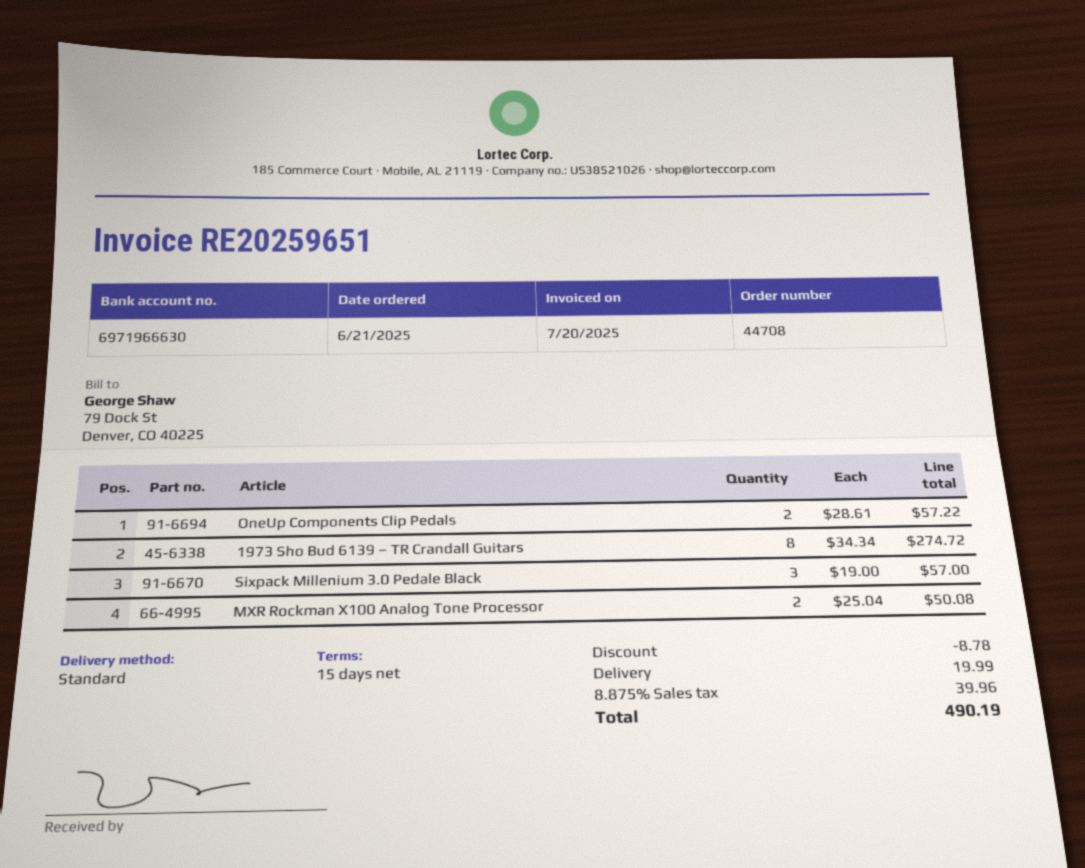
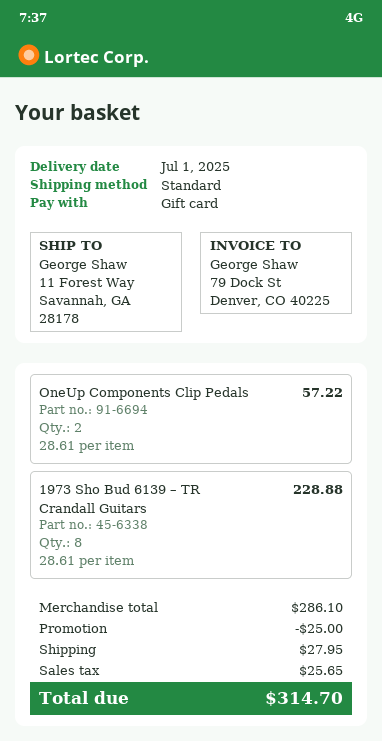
1973 Sho Bud 6139 – TR Crandall Guitars: 8 x 34.34 = 274.72 -> 8 x 28.61 = 228.88
Sixpack Millenium 3.0 Pedale Black: 3 x 19.00 = 57.00 -> none
MXR Rockman X100 Analog Tone Processor: 2 x 25.04 = 50.08 -> none
discount: 8.78 -> 25.00
shipping: 19.99 -> 27.95
tax: 39.96 -> 25.65
total: 490.19 -> 314.70

